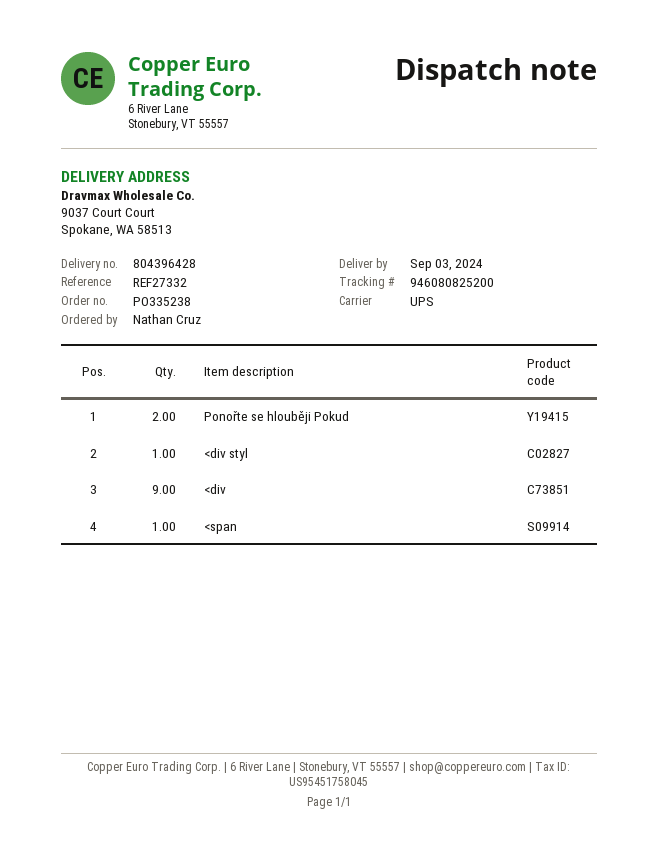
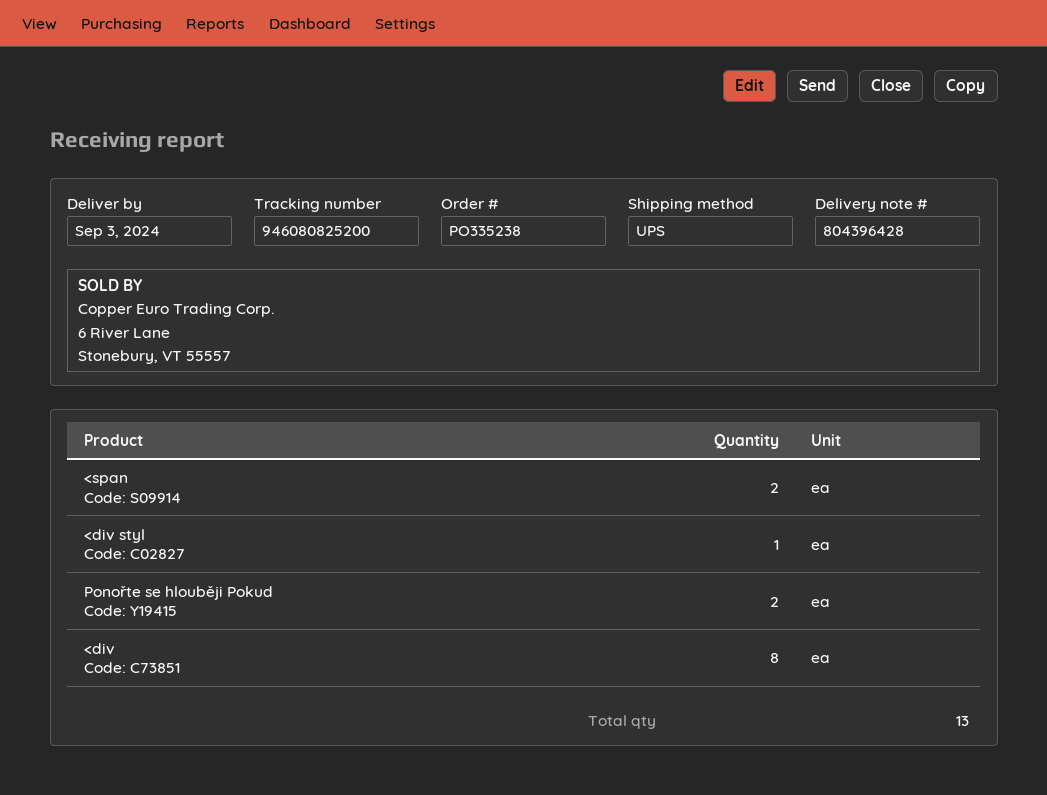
<div: 9 -> 8
<span: 1 -> 2

